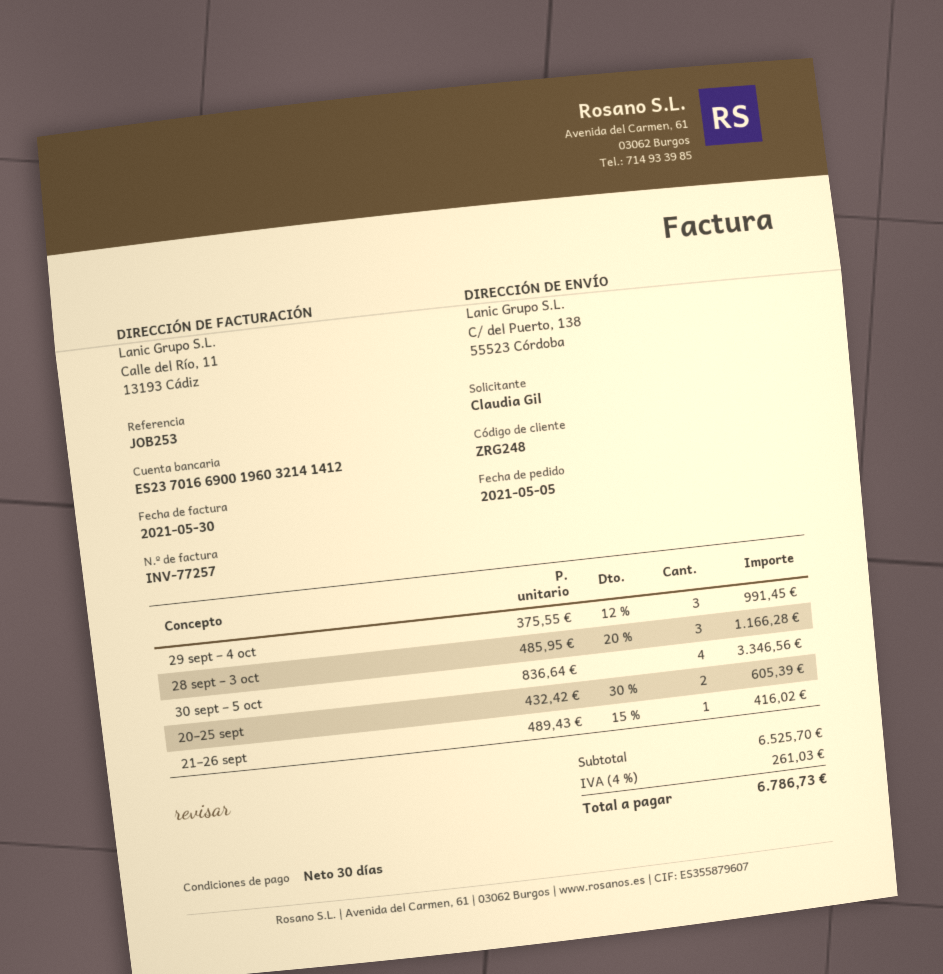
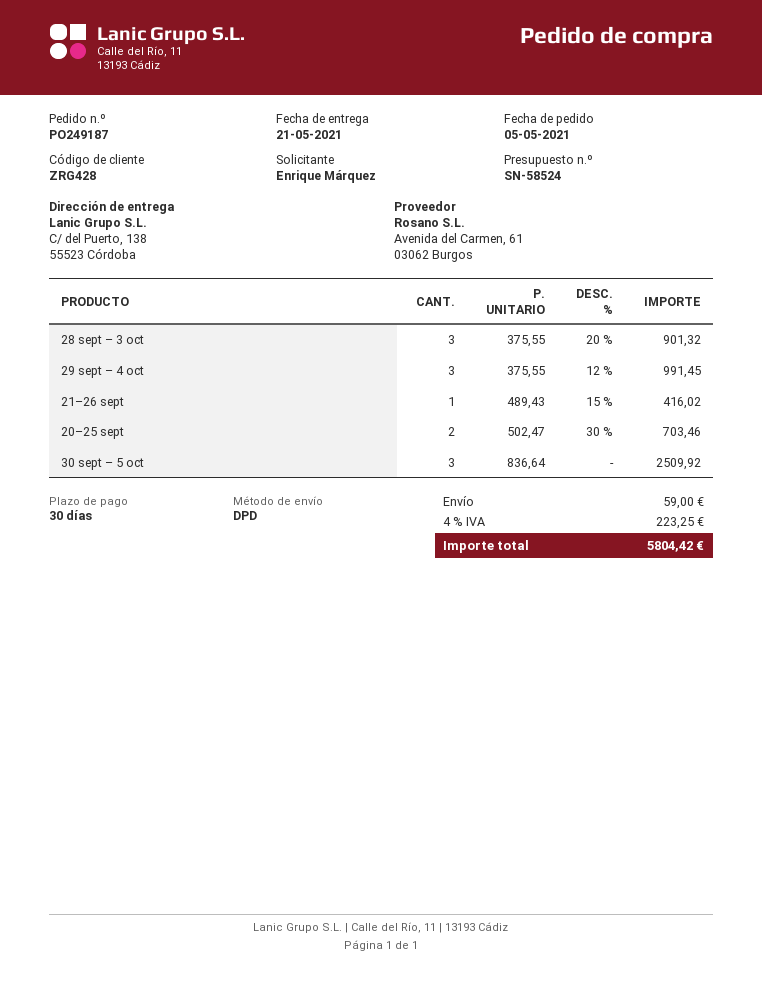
customer number: ZRG248 -> ZRG428
ordered by: Claudia Gil -> Enrique Márquez
28 sept – 3 oct: 3 x 485.95 - 20% = 1166.28 -> 3 x 375.55 - 20% = 901.32
30 sept – 5 oct: 4 x 836.64 = 3346.56 -> 3 x 836.64 = 2509.92
20–25 sept: 2 x 432.42 - 30% = 605.39 -> 2 x 502.47 - 30% = 703.46
shipping: none -> 59.00
tax: 4% = 261.03 -> 4% = 223.25
total: 6786.73 -> 5804.42

